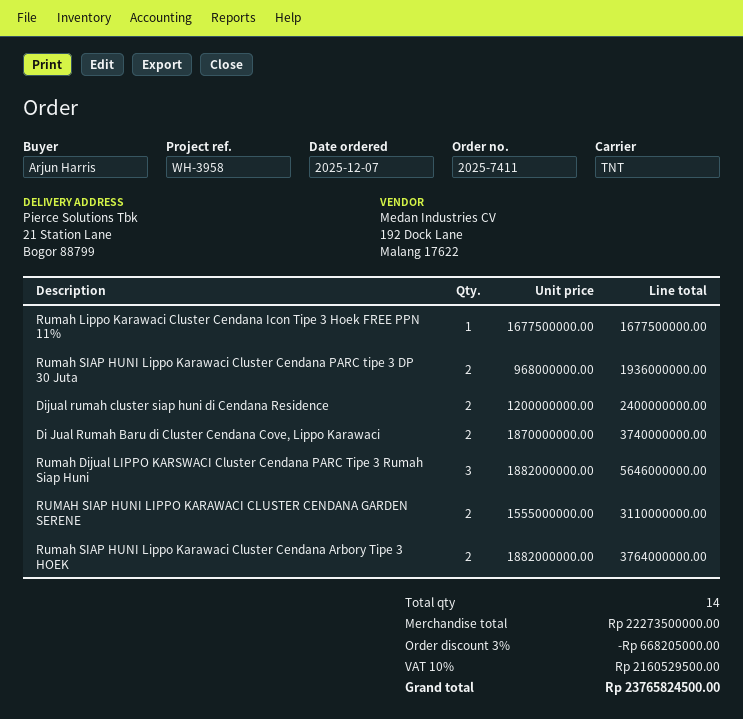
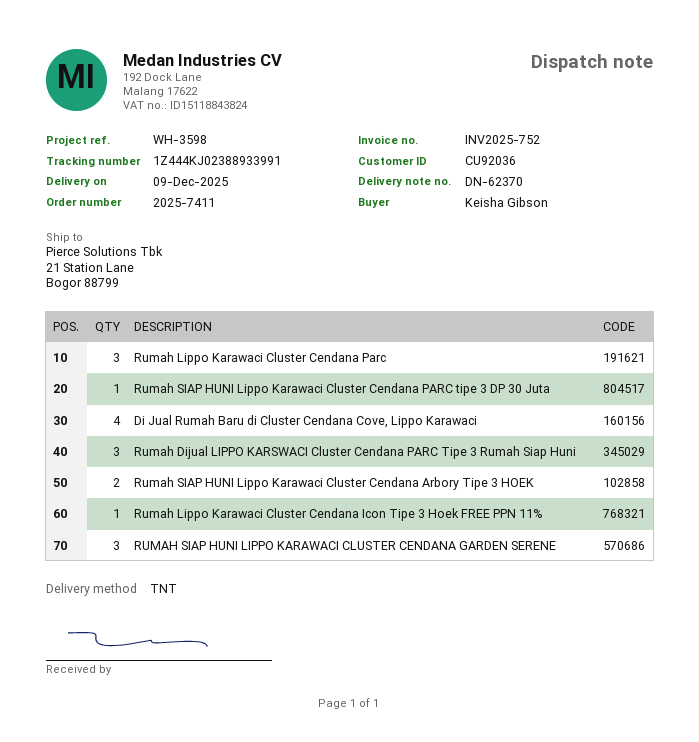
reference: WH-3958 -> WH-3598
ordered by: Arjun Harris -> Keisha Gibson
Rumah SIAP HUNI Lippo Karawaci Cluster Cendana PARC tipe 3 DP 30 Juta: 2 -> 1
Dijual rumah cluster siap huni di Cendana Residence: 2 -> none
Di Jual Rumah Baru di Cluster Cendana Cove, Lippo Karawaci: 2 -> 4
RUMAH SIAP HUNI LIPPO KARAWACI CLUSTER CENDANA GARDEN SERENE: 2 -> 3
Rumah Lippo Karawaci Cluster Cendana Parc: none -> 3

